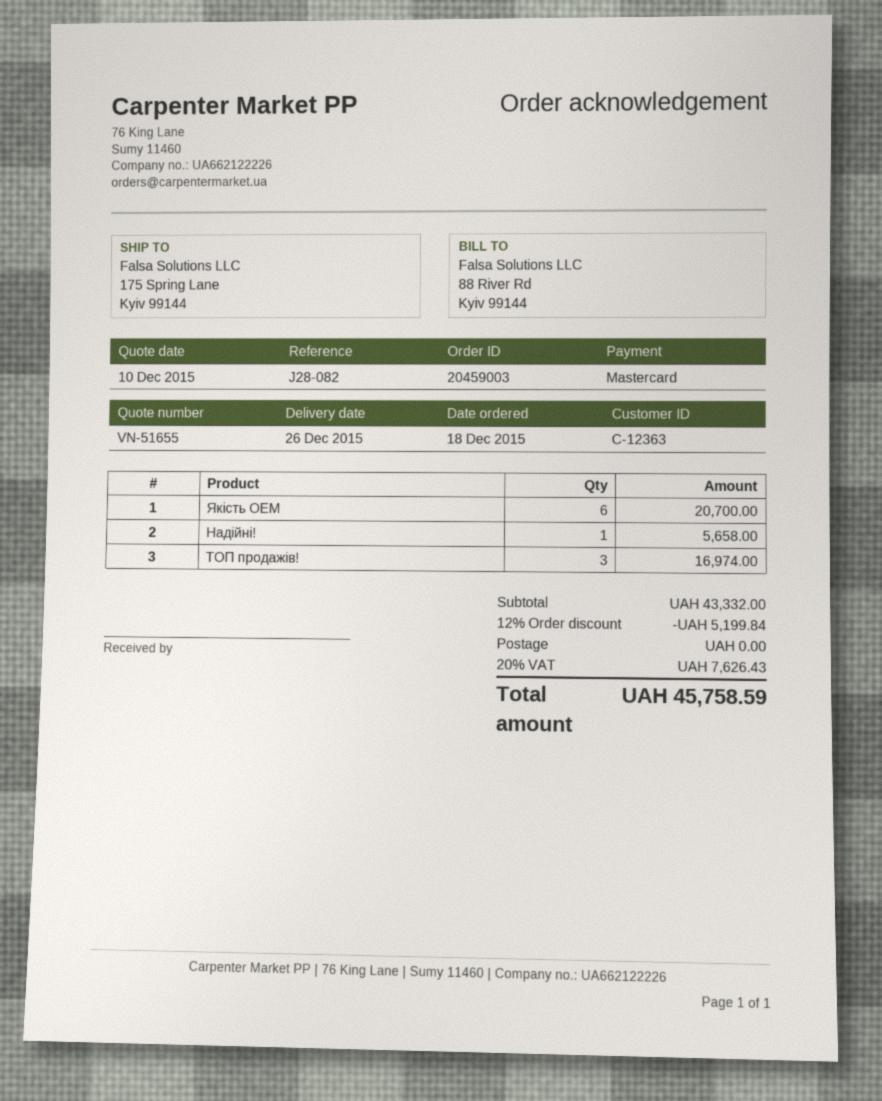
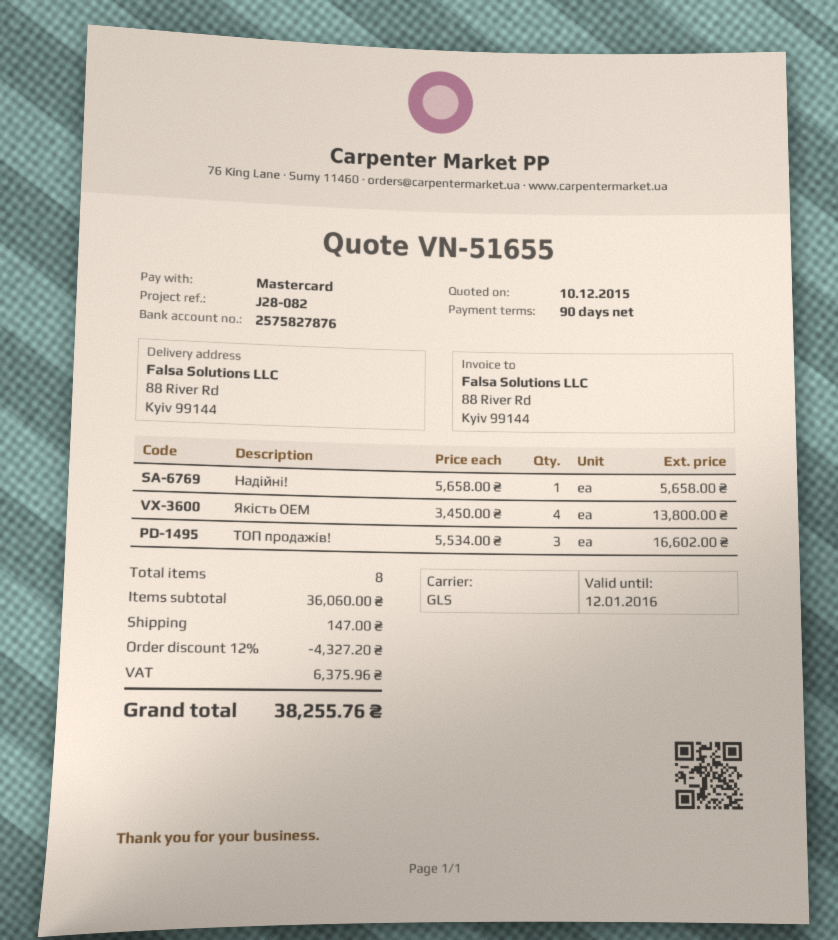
ship to: 175 Spring Lane, Kyiv 99144 -> 88 River Rd, Kyiv 99144
Якість OEM: 6 for 20700.00 -> 4 for 13800.00
ТОП продажів!: 3 for 16974.00 -> 3 for 16602.00
subtotal: 43332.00 -> 36060.00
discount: 12% = 5199.84 -> 12% = 4327.20
shipping: 0.00 -> 147.00
tax: 7626.43 -> 6375.96
total: 45758.59 -> 38255.76

